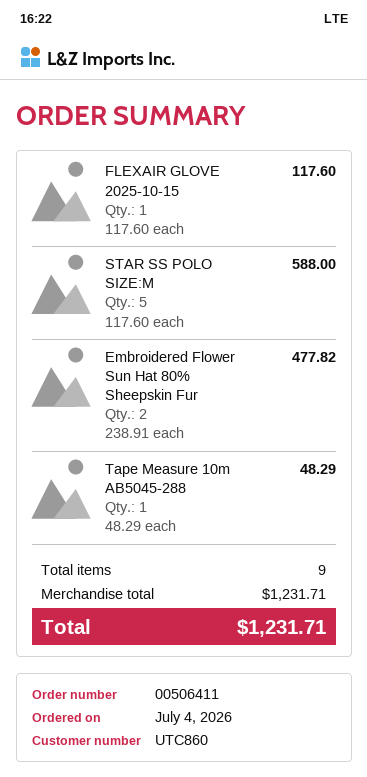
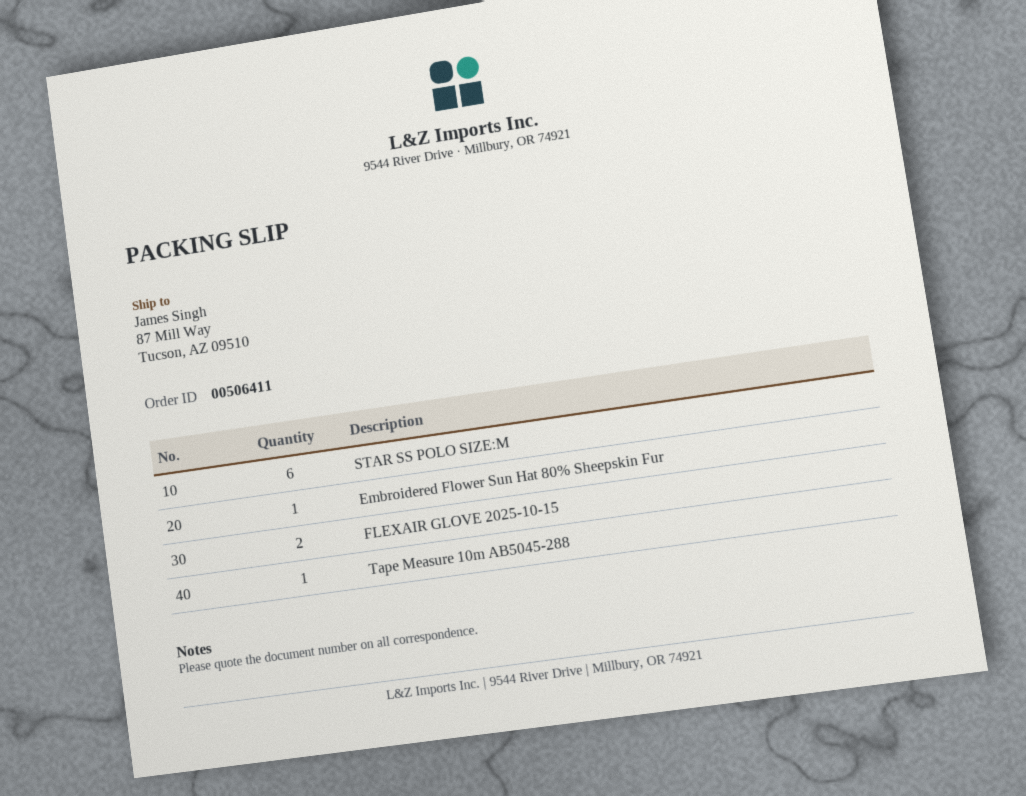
FLEXAIR GLOVE 2025-10-15: 1 -> 2
STAR SS POLO SIZE:M: 5 -> 6
Embroidered Flower Sun Hat 80% Sheepskin Fur: 2 -> 1

